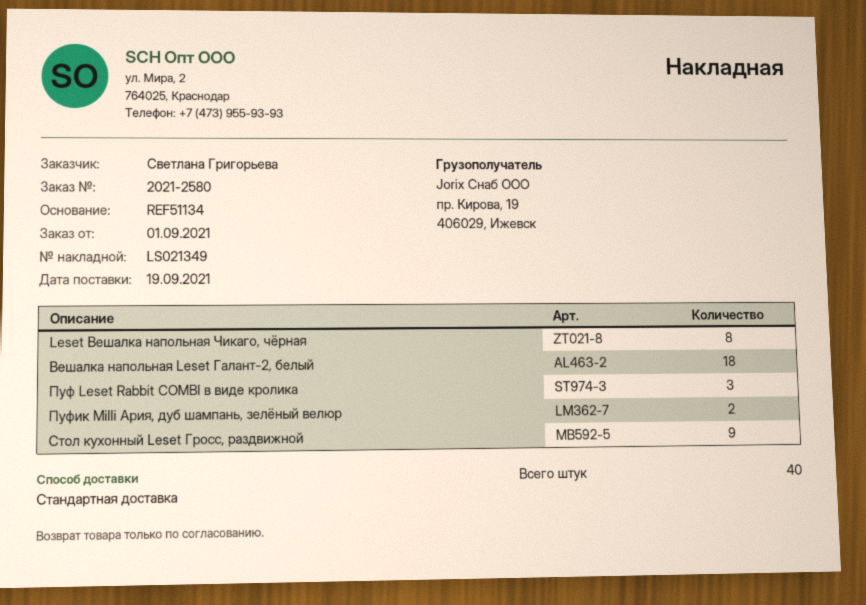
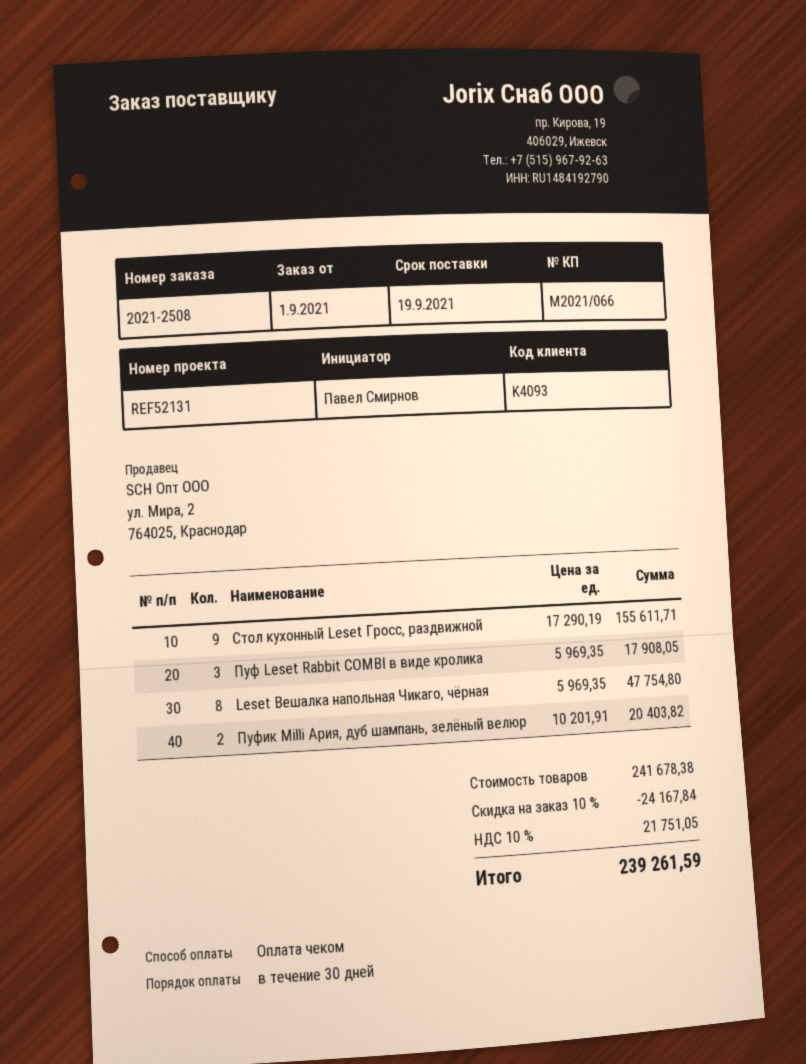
order number: 2021-2580 -> 2021-2508
reference: REF51134 -> REF52131
ordered by: Светлана Григорьева -> Павел Смирнов
Вешалка напольная Leset Галант-2, белый: 18 -> none

